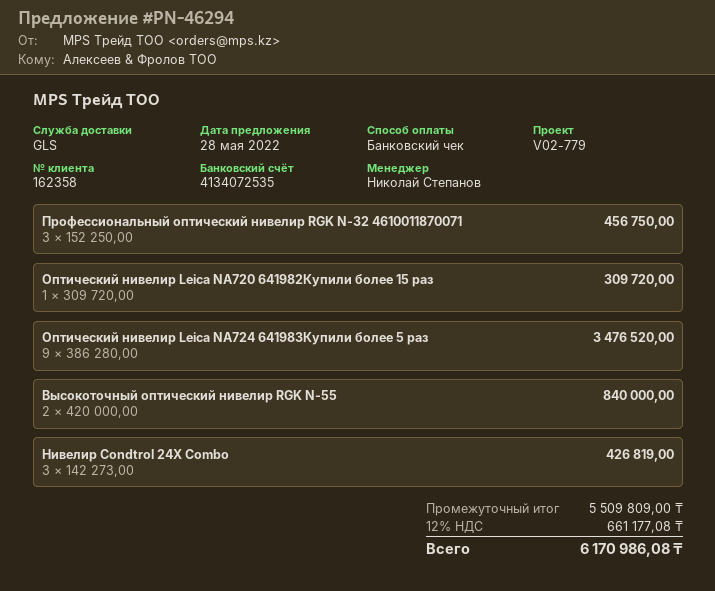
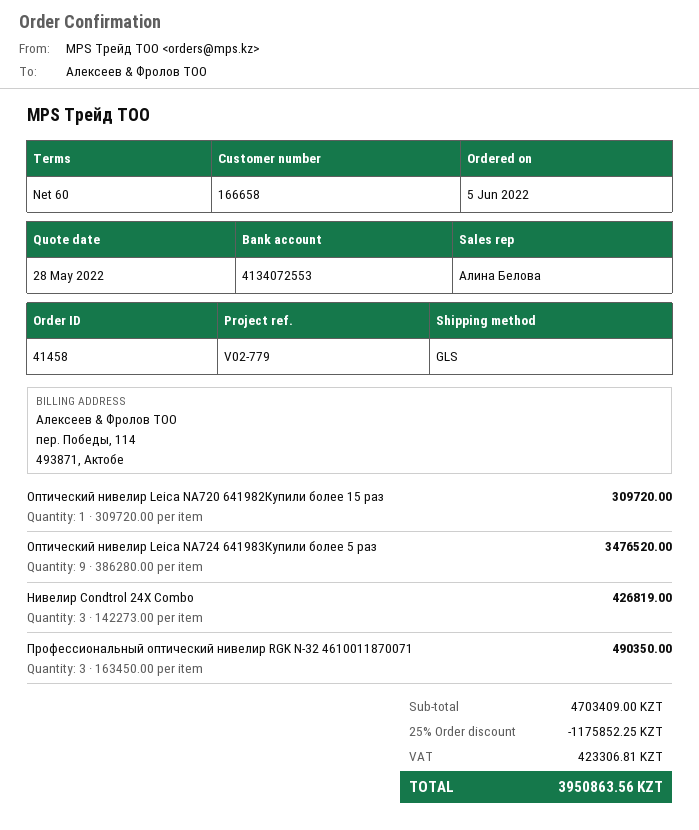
customer number: 162358 -> 166658
sales rep: Николай Степанов -> Алина Белова
bank account: 4134072535 -> 4134072553
Профессиональный оптический нивелир RGK N-32 4610011870071: 3 x 152250.00 = 456750.00 -> 3 x 163450.00 = 490350.00
Высокоточный оптический нивелир RGK N-55: 2 x 420000.00 = 840000.00 -> none
subtotal: 5509809.00 -> 4703409.00
discount: none -> 25% = 1175852.25
tax: 661177.08 -> 423306.81
total: 6170986.08 -> 3950863.56

